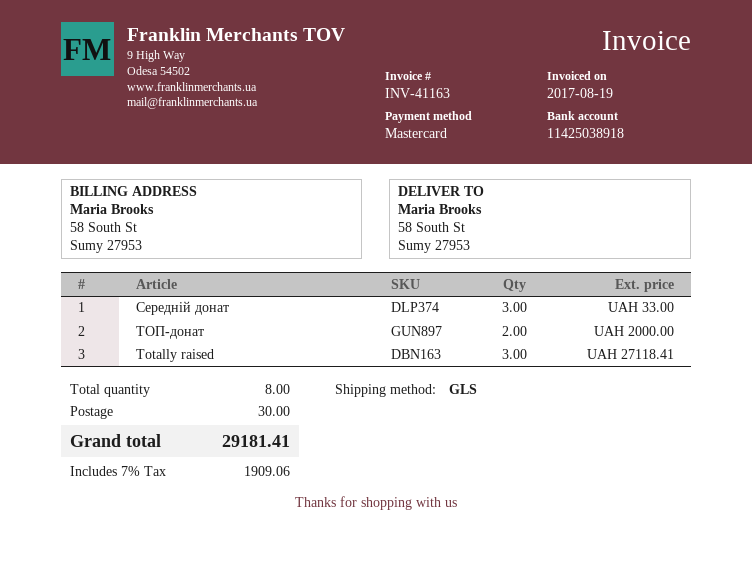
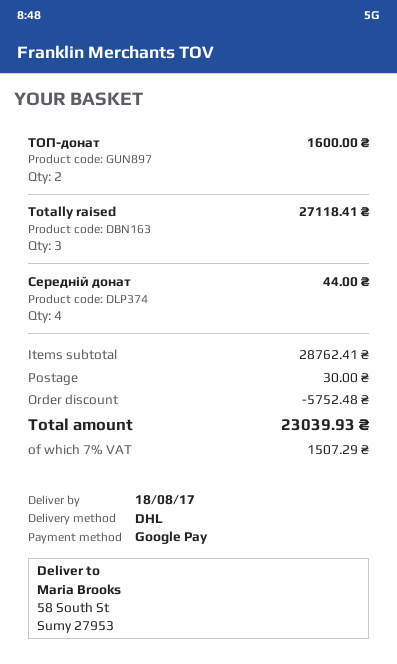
payment method: Mastercard -> Google Pay
shipping method: GLS -> DHL
Середній донат: 3 for 33.00 -> 4 for 44.00
ТОП-донат: 2 for 2000.00 -> 2 for 1600.00
discount: none -> 5752.48
tax: 7% = 1909.06 -> 7% = 1507.29
total: 29181.41 -> 23039.93

